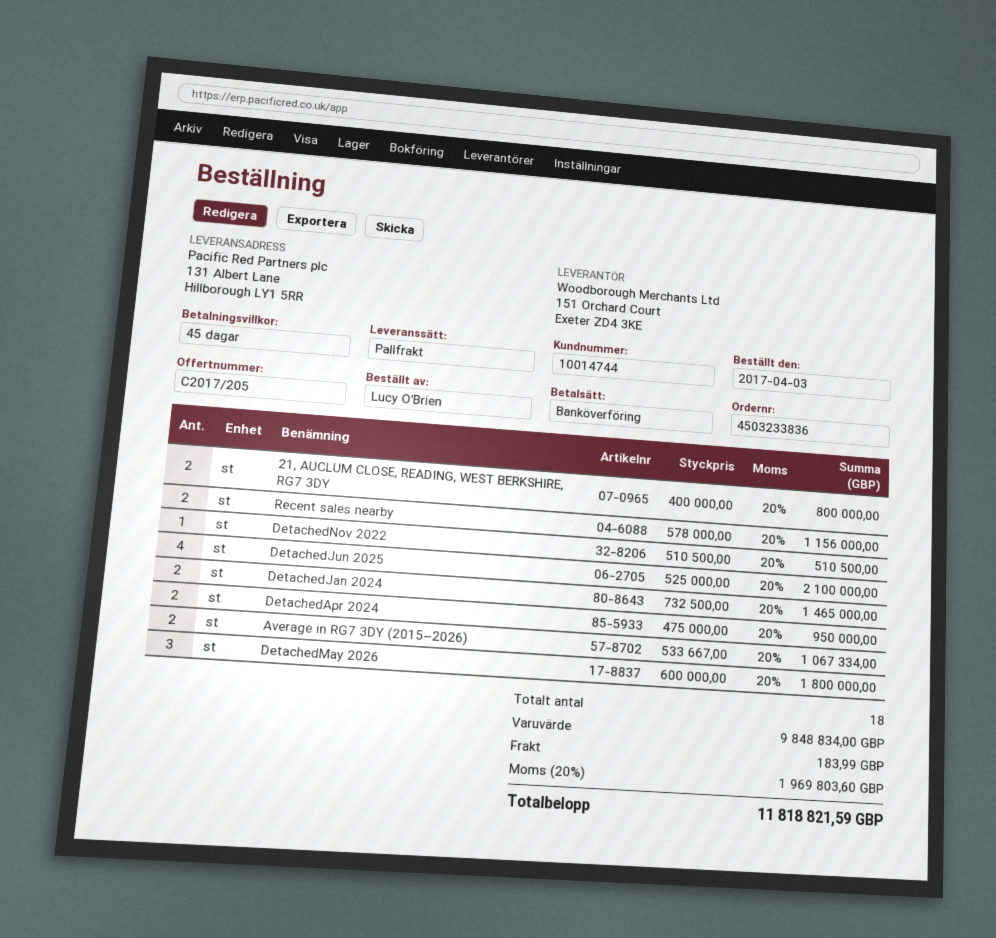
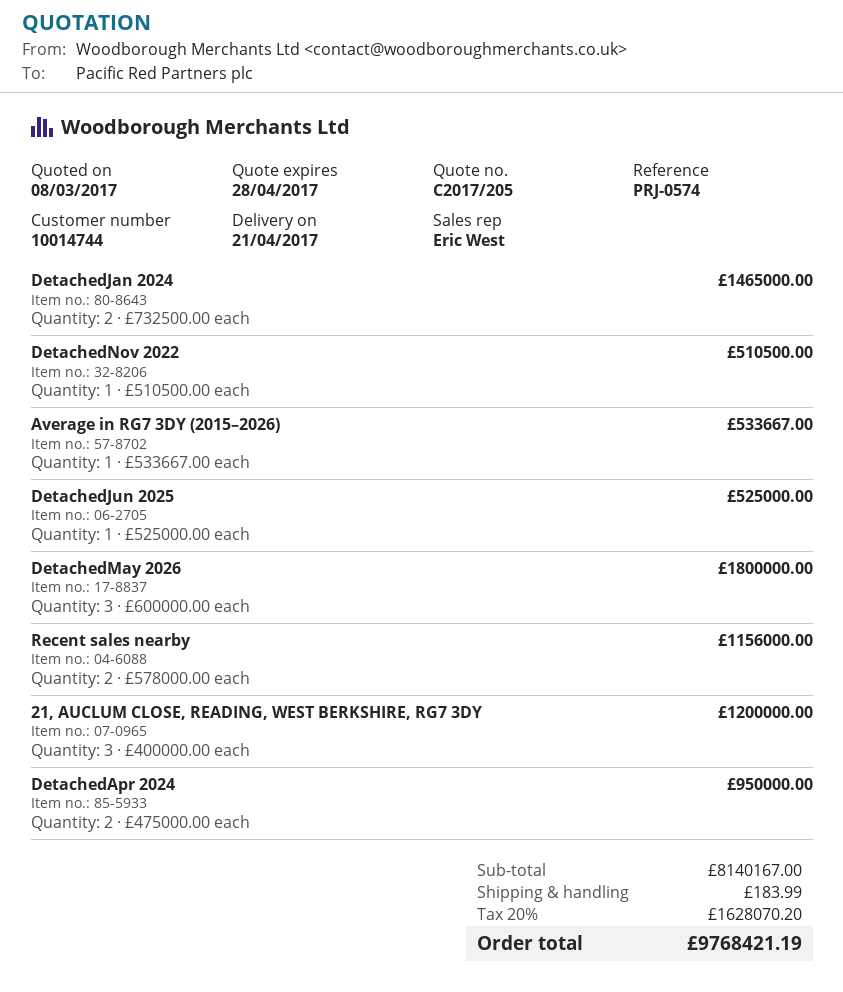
21, AUCLUM CLOSE, READING, WEST BERKSHIRE, RG7 3DY: 2 x 400000.00 = 800000.00 -> 3 x 400000.00 = 1200000.00
DetachedJun 2025: 4 x 525000.00 = 2100000.00 -> 1 x 525000.00 = 525000.00
Average in RG7 3DY (2015–2026): 2 x 533667.00 = 1067334.00 -> 1 x 533667.00 = 533667.00
subtotal: 9848834.00 -> 8140167.00
tax: 20% = 1969803.60 -> 20% = 1628070.20
total: 11818821.59 -> 9768421.19

